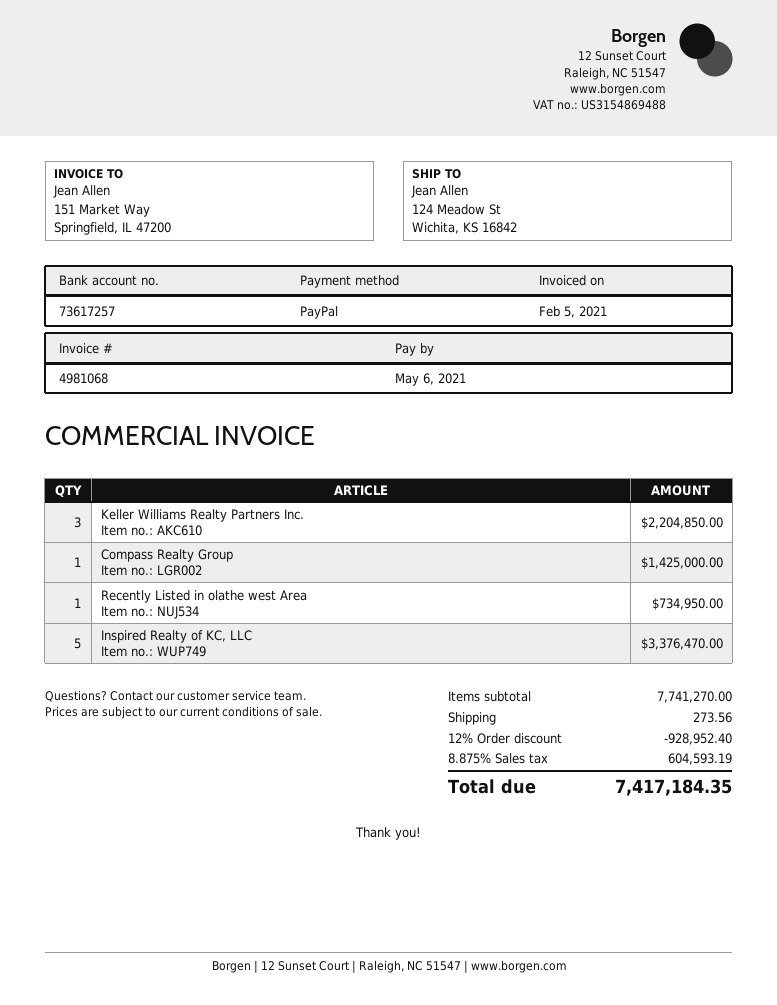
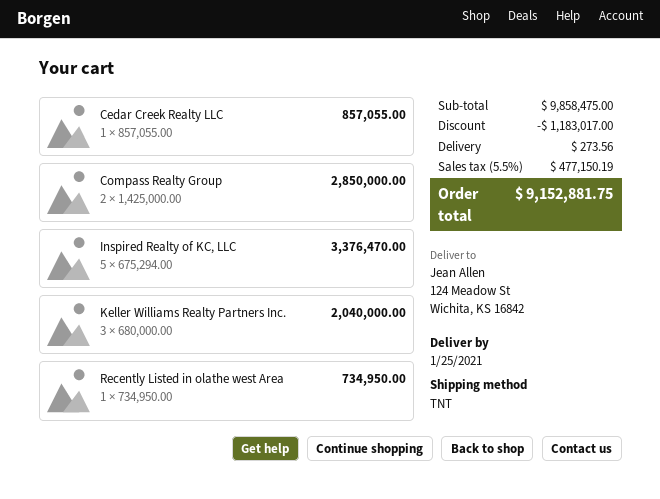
Keller Williams Realty Partners Inc.: 3 for 2204850.00 -> 3 for 2040000.00
Compass Realty Group: 1 for 1425000.00 -> 2 for 2850000.00
Cedar Creek Realty LLC: none -> 1 for 857055.00
subtotal: 7741270.00 -> 9858475.00
discount: 928952.40 -> 1183017.00
tax: 8.875% = 604593.19 -> 5.5% = 477150.19
total: 7417184.35 -> 9152881.75

